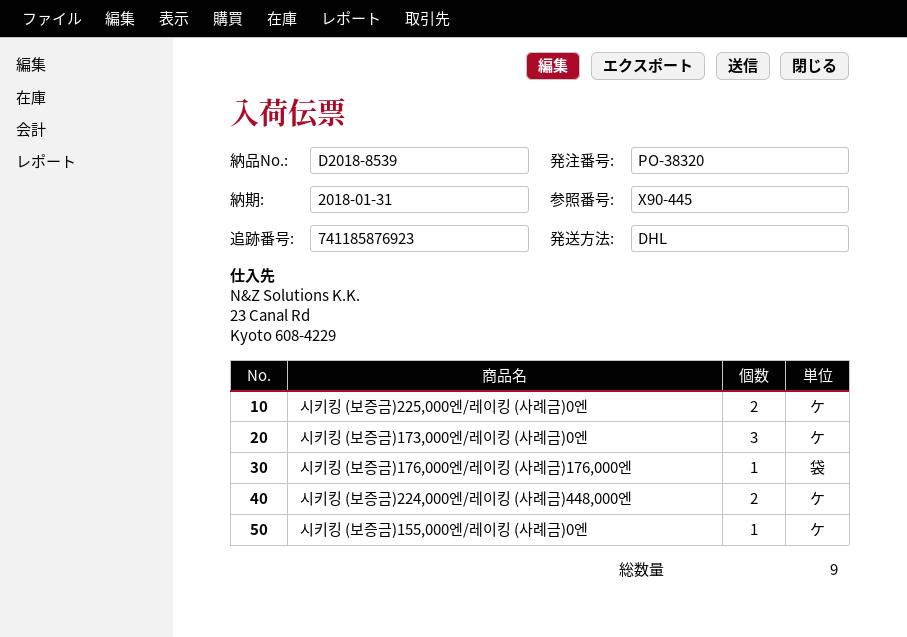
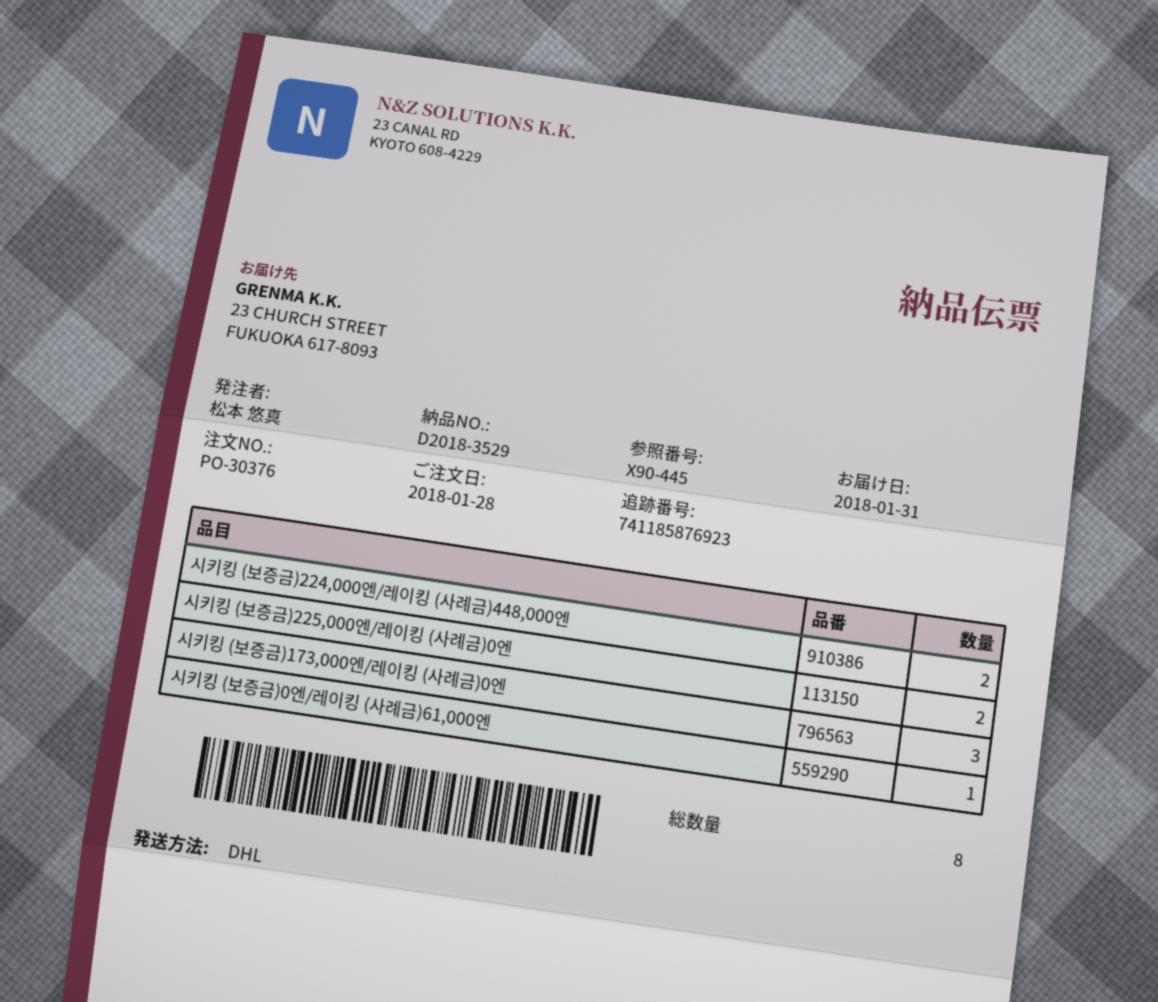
order number: PO-38320 -> PO-30376
delivery note number: D2018-8539 -> D2018-3529
시키킹 (보증금)176,000엔/레이킹 (사례금)176,000엔: 1 -> none
시키킹 (보증금)155,000엔/레이킹 (사례금)0엔: 1 -> none
시키킹 (보증금)0엔/레이킹 (사례금)61,000엔: none -> 1
total quantity: 9 -> 8

